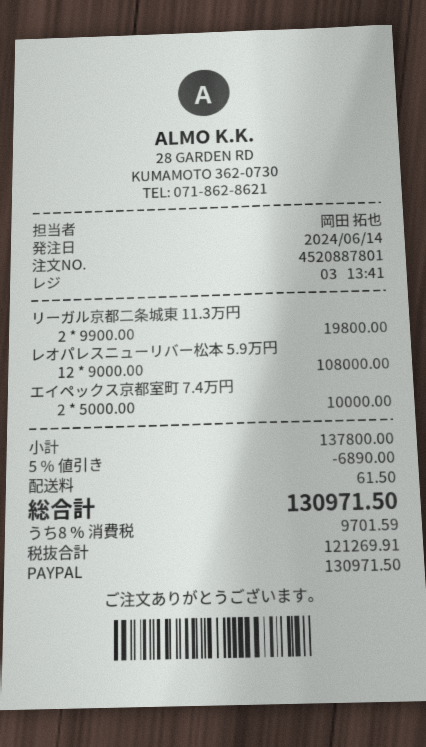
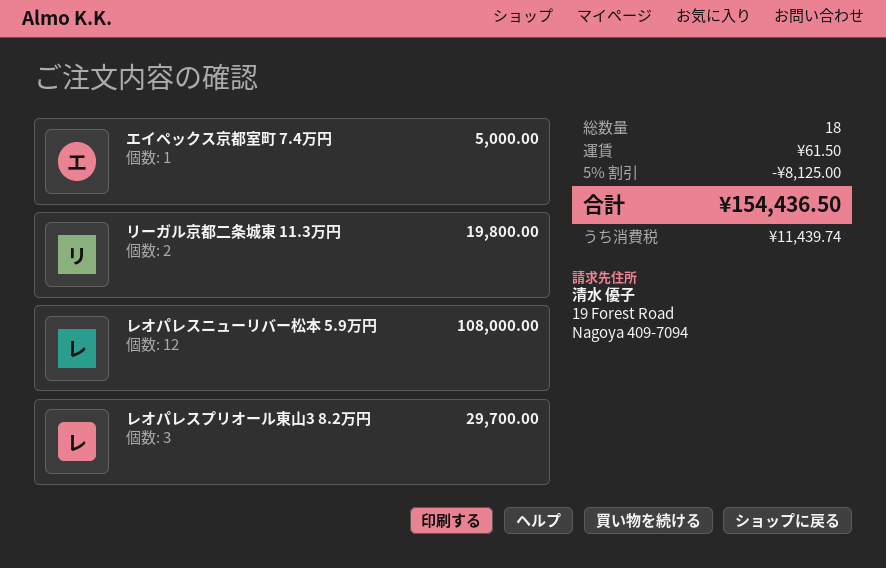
エイペックス京都室町 7.4万円: 2 for 10000.00 -> 1 for 5000.00
レオパレスプリオール東山3 8.2万円: none -> 3 for 29700.00
discount: 5% = 6890.00 -> 5% = 8125.00
tax: 9701.59 -> 11439.74
total: 130971.50 -> 154436.50

